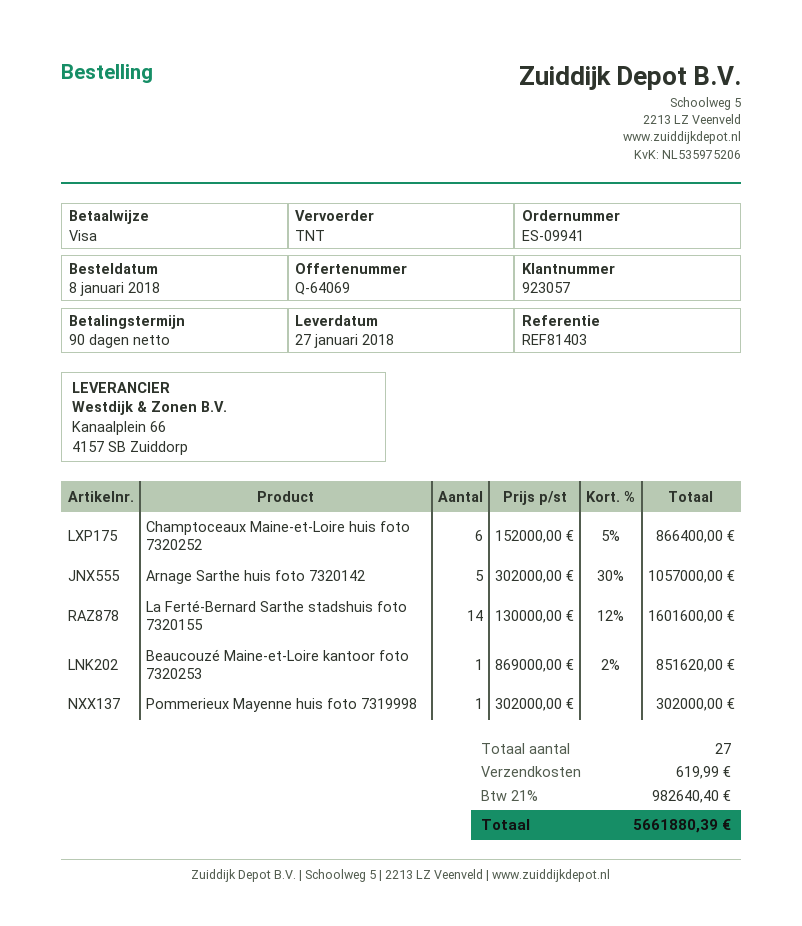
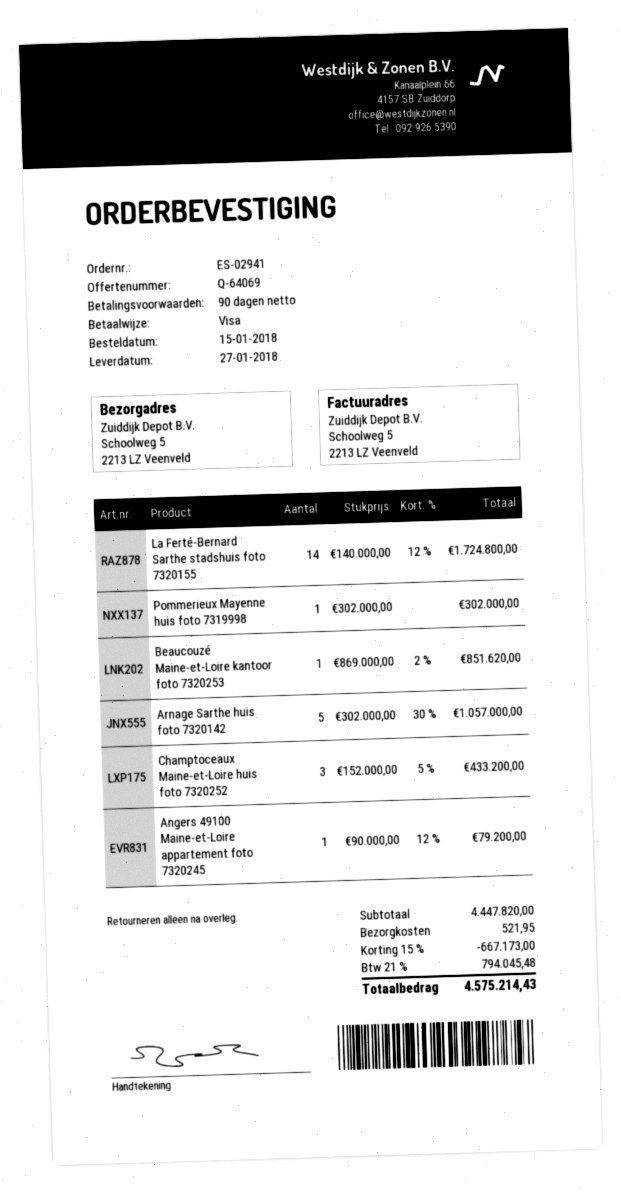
order number: ES-09941 -> ES-02941
order date: 2018-01-08 -> 2018-01-15
Champtoceaux Maine-et-Loire huis foto 7320252: 6 x 152000.00 - 5% = 866400.00 -> 3 x 152000.00 - 5% = 433200.00
La Ferté-Bernard Sarthe stadshuis foto 7320155: 14 x 130000.00 - 12% = 1601600.00 -> 14 x 140000.00 - 12% = 1724800.00
Angers 49100 Maine-et-Loire appartement foto 7320245: none -> 1 x 90000.00 - 12% = 79200.00
discount: none -> 15% = 667173.00
shipping: 619.99 -> 521.95
tax: 21% = 982640.40 -> 21% = 794045.48
total: 5661880.39 -> 4575214.43

